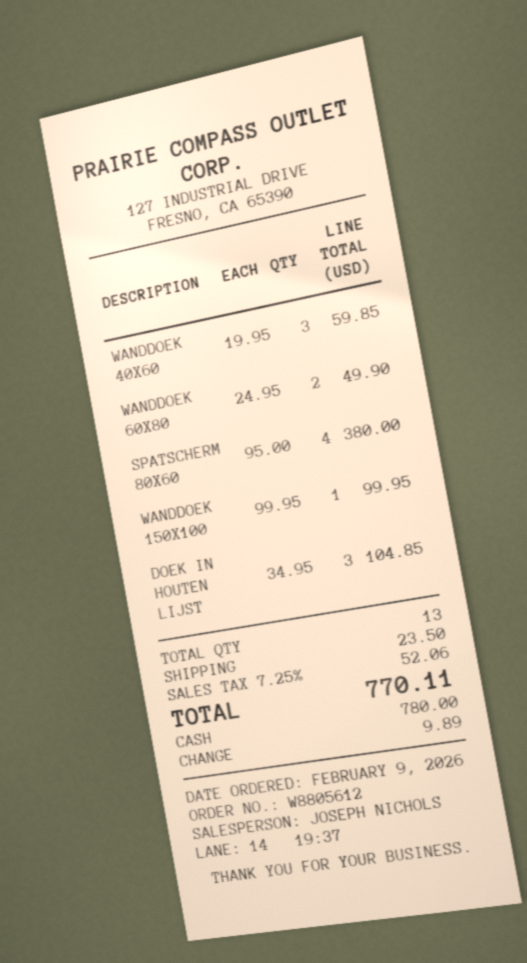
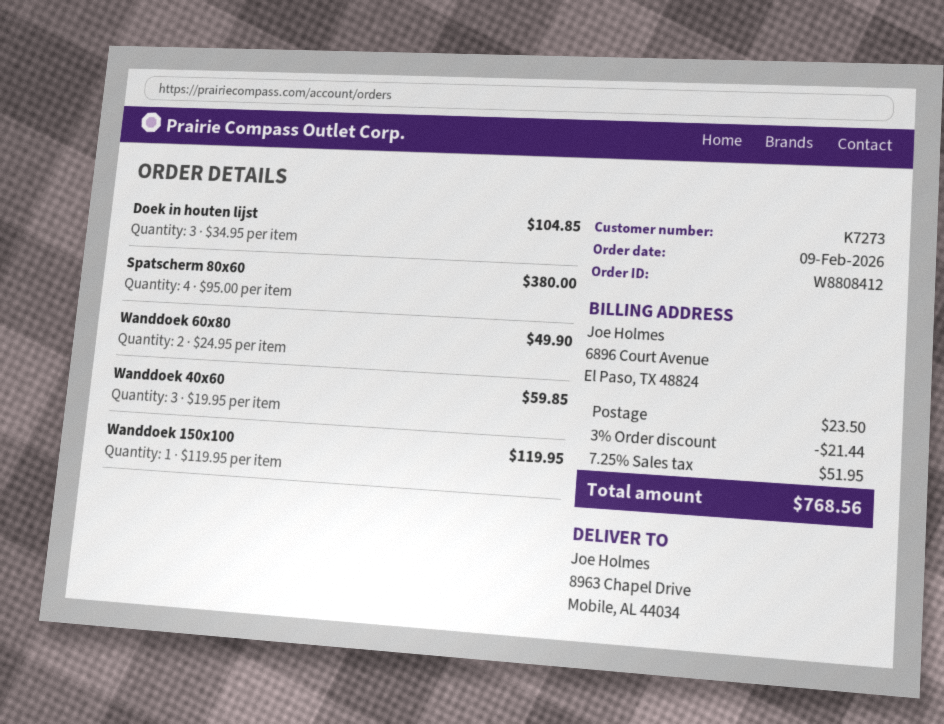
order number: W8805612 -> W8808412
WANDDOEK 150X100: 1 x 99.95 = 99.95 -> 1 x 119.95 = 119.95
discount: none -> 3% = 21.44
tax: 7.25% = 52.06 -> 7.25% = 51.95
total: 770.11 -> 768.56

